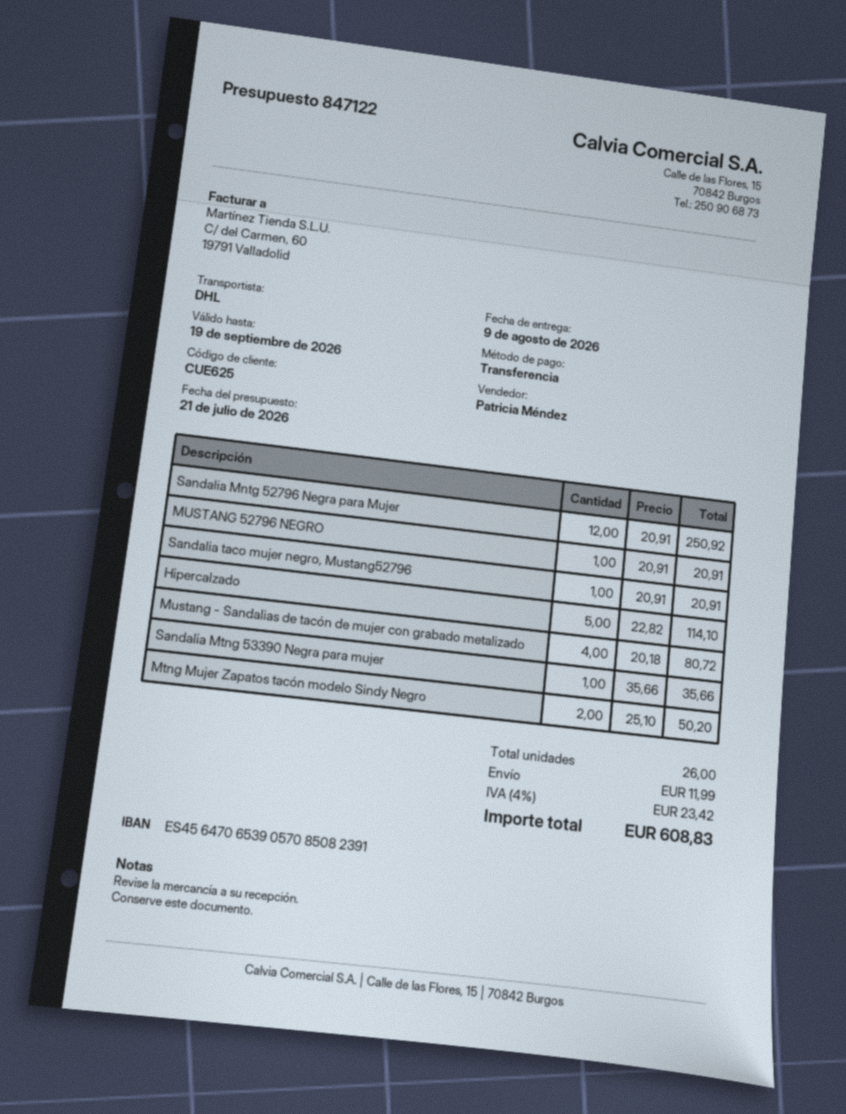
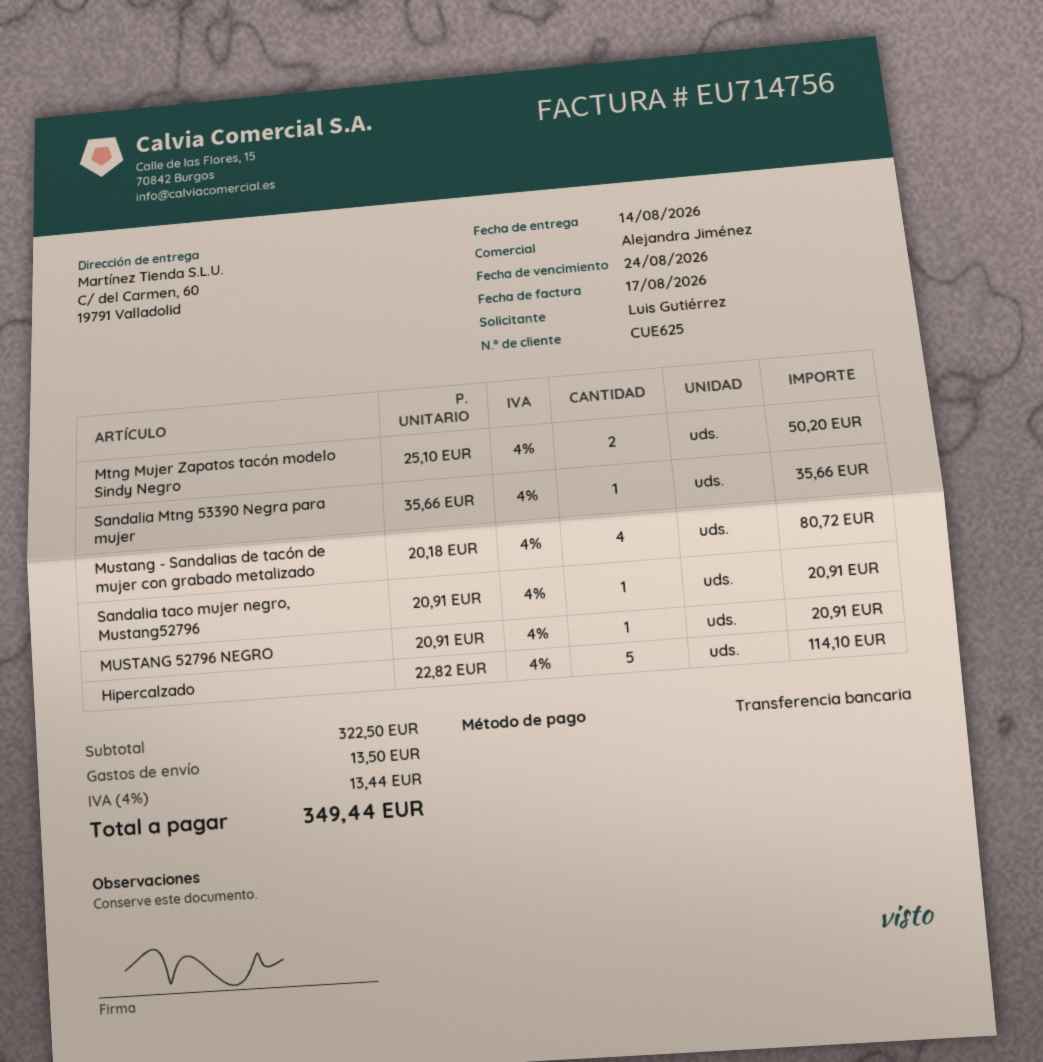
delivery date: 2026-08-09 -> 2026-08-14
sales rep: Patricia Méndez -> Alejandra Jiménez
Sandalia Mntg 52796 Negra para Mujer: 12 x 20.91 = 250.92 -> none
shipping: 11.99 -> 13.50
tax: 4% = 23.42 -> 4% = 13.44
total: 608.83 -> 349.44

